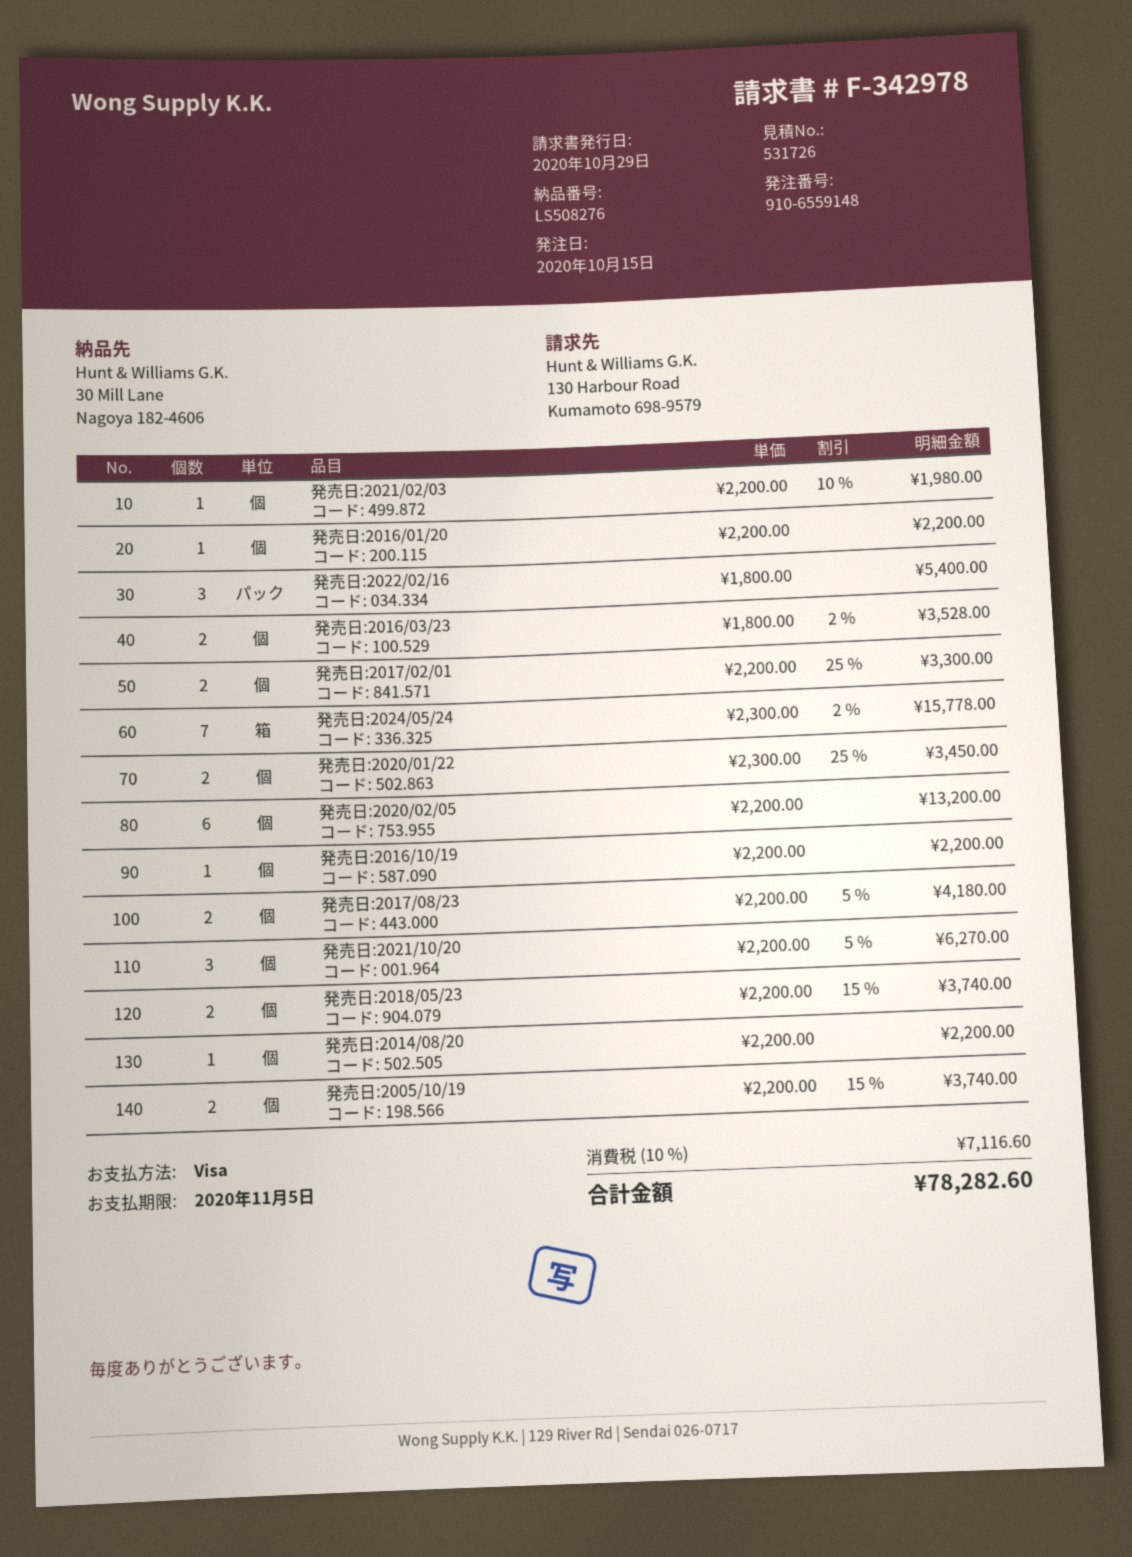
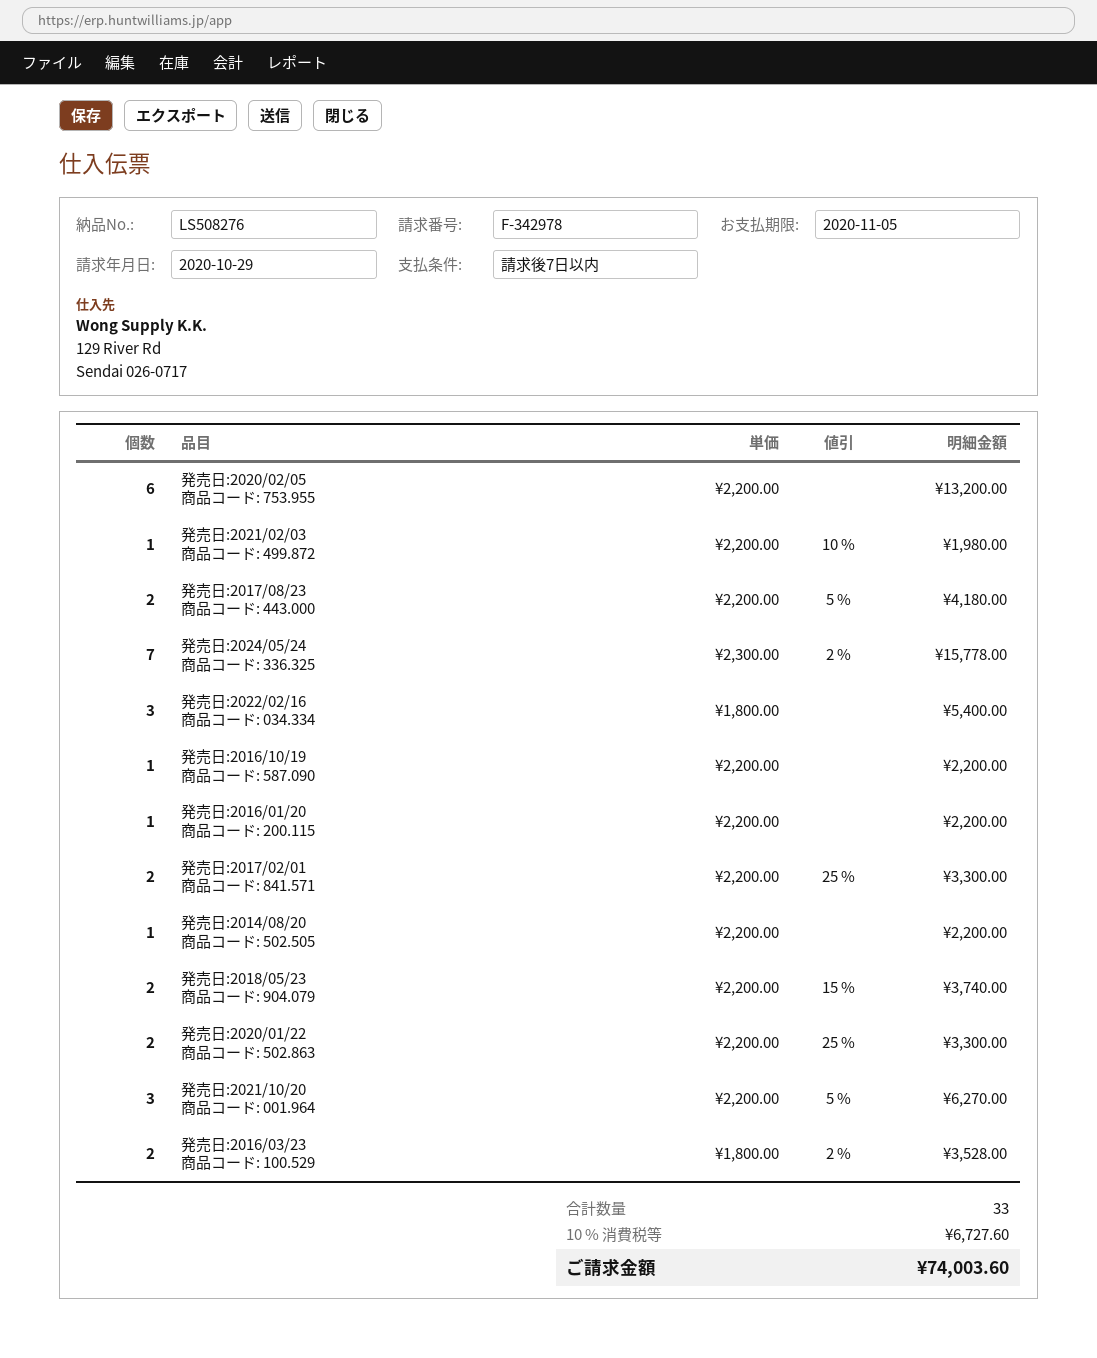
発売日:2020/01/22: 2 x 2300.00 - 25% = 3450.00 -> 2 x 2200.00 - 25% = 3300.00
発売日:2005/10/19: 2 x 2200.00 - 15% = 3740.00 -> none
tax: 10% = 7116.60 -> 10% = 6727.60
total: 78282.60 -> 74003.60

